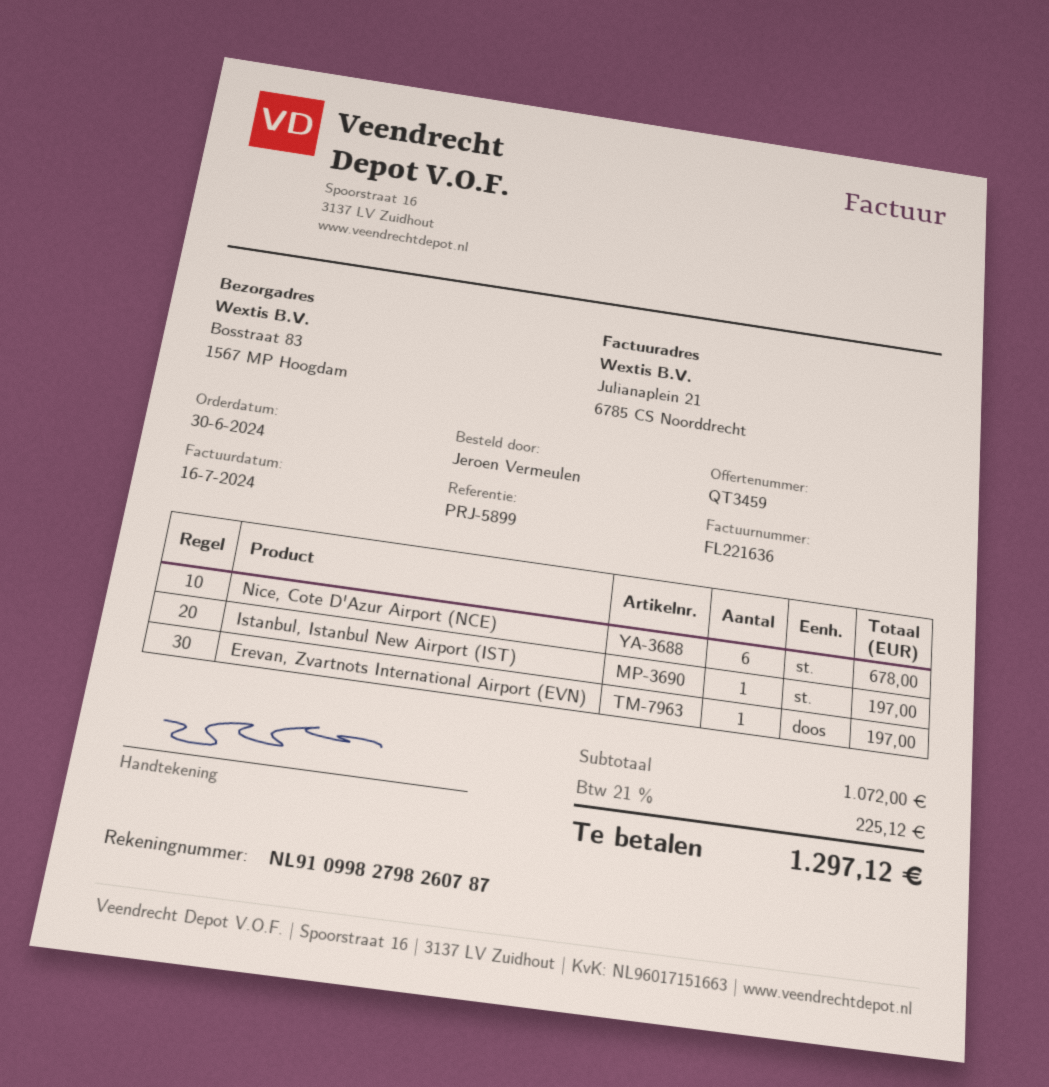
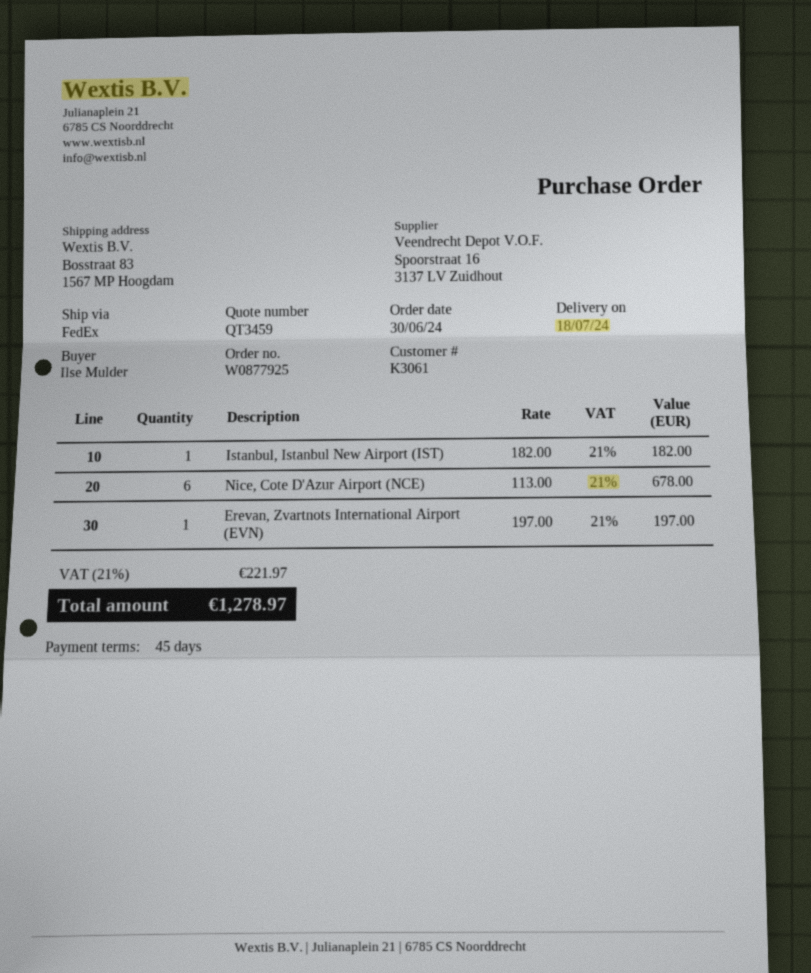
ordered by: Jeroen Vermeulen -> Ilse Mulder
Istanbul, Istanbul New Airport (IST): 1 for 197.00 -> 1 for 182.00
tax: 21% = 225.12 -> 21% = 221.97
total: 1297.12 -> 1278.97

